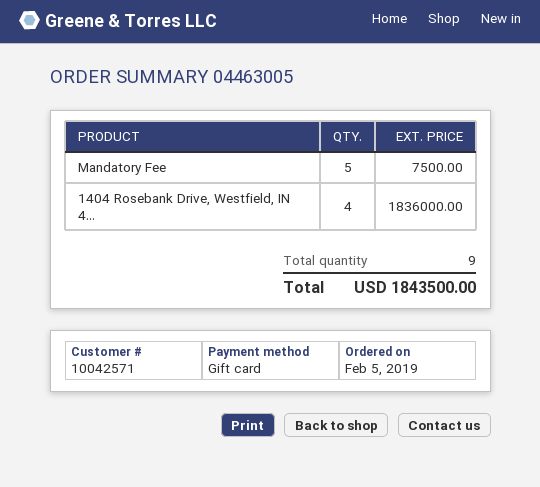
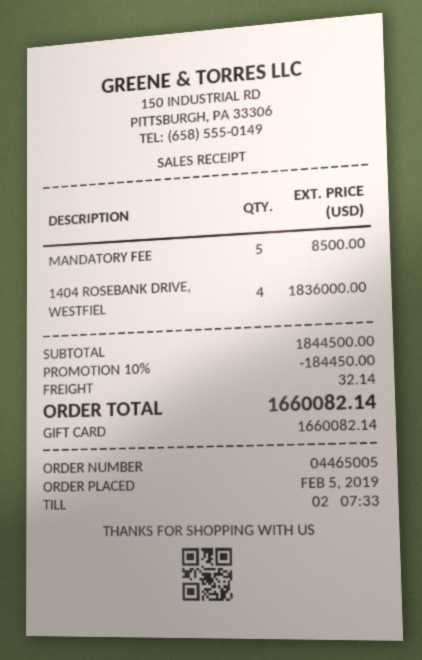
order number: 04463005 -> 04465005
Mandatory Fee: 5 for 7500.00 -> 5 for 8500.00
discount: none -> 10% = 184450.00
shipping: none -> 32.14
total: 1843500.00 -> 1660082.14

